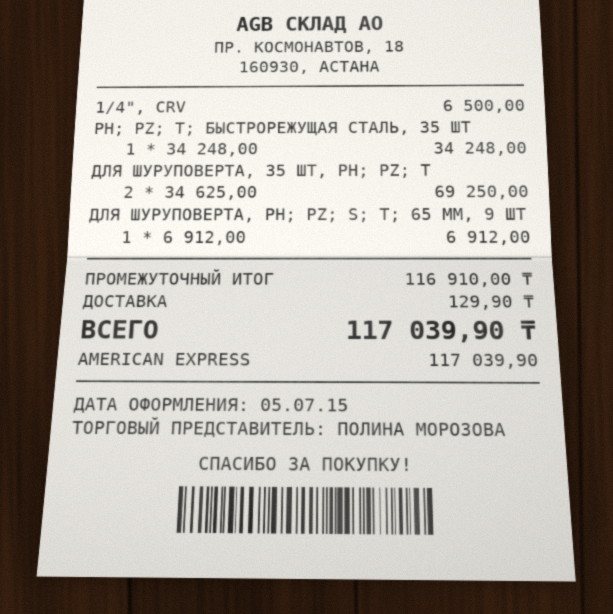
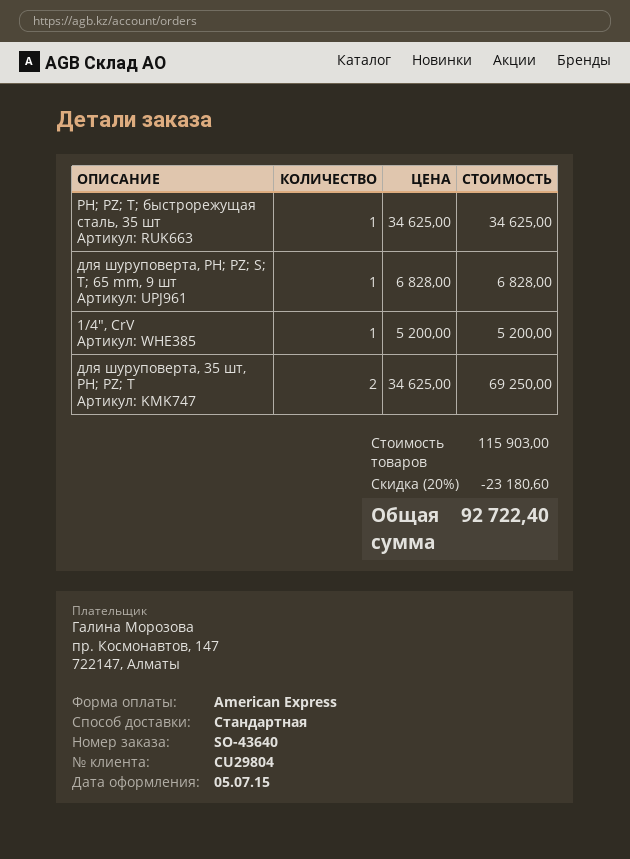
1/4", CRV: 1 x 6500.00 = 6500.00 -> 1 x 5200.00 = 5200.00
PH; PZ; T; БЫСТРОРЕЖУЩАЯ СТАЛЬ, 35 ШТ: 1 x 34248.00 = 34248.00 -> 1 x 34625.00 = 34625.00
ДЛЯ ШУРУПОВЕРТА, PH; PZ; S; T; 65 MM, 9 ШТ: 1 x 6912.00 = 6912.00 -> 1 x 6828.00 = 6828.00
subtotal: 116910.00 -> 115903.00
discount: none -> 20% = 23180.60
shipping: 129.90 -> none
total: 117039.90 -> 92722.40

